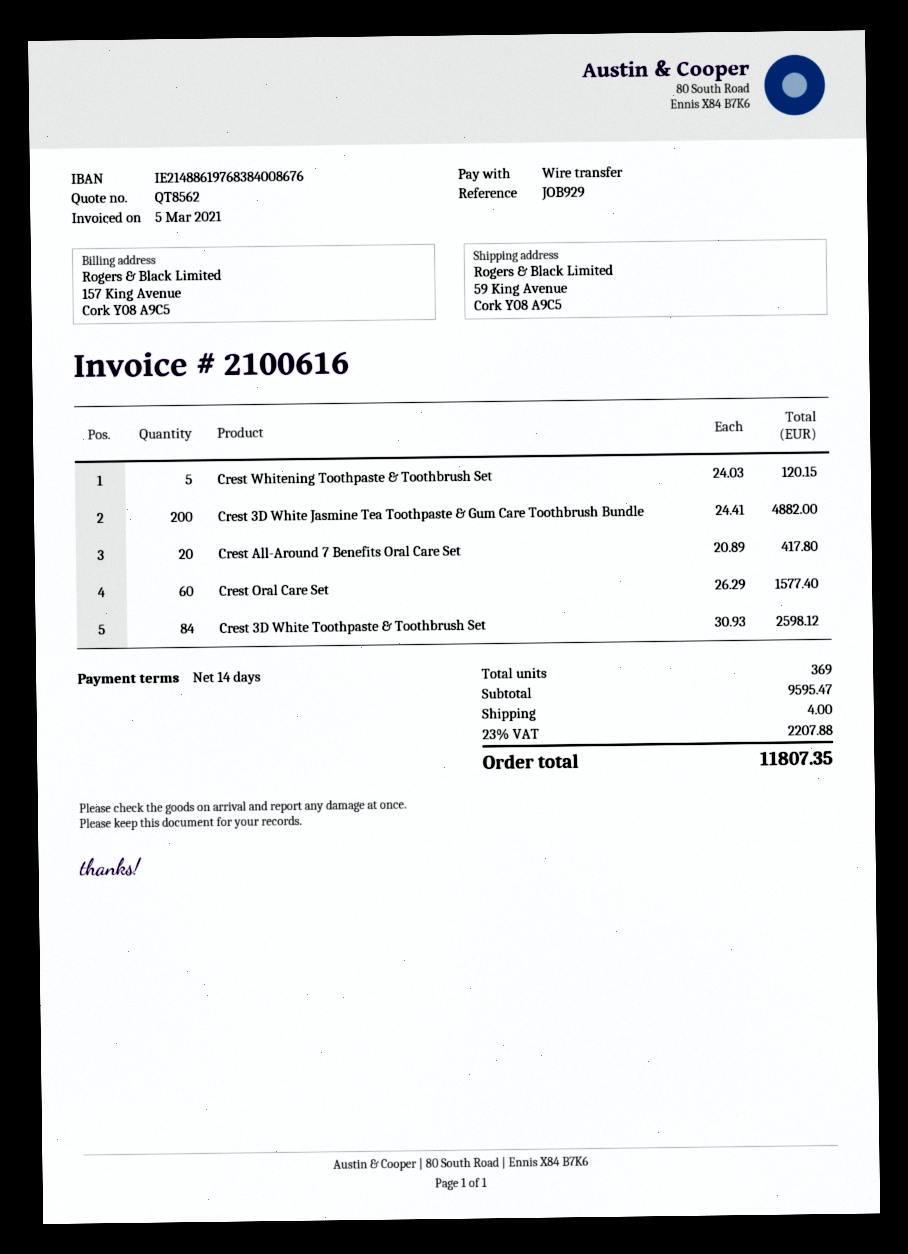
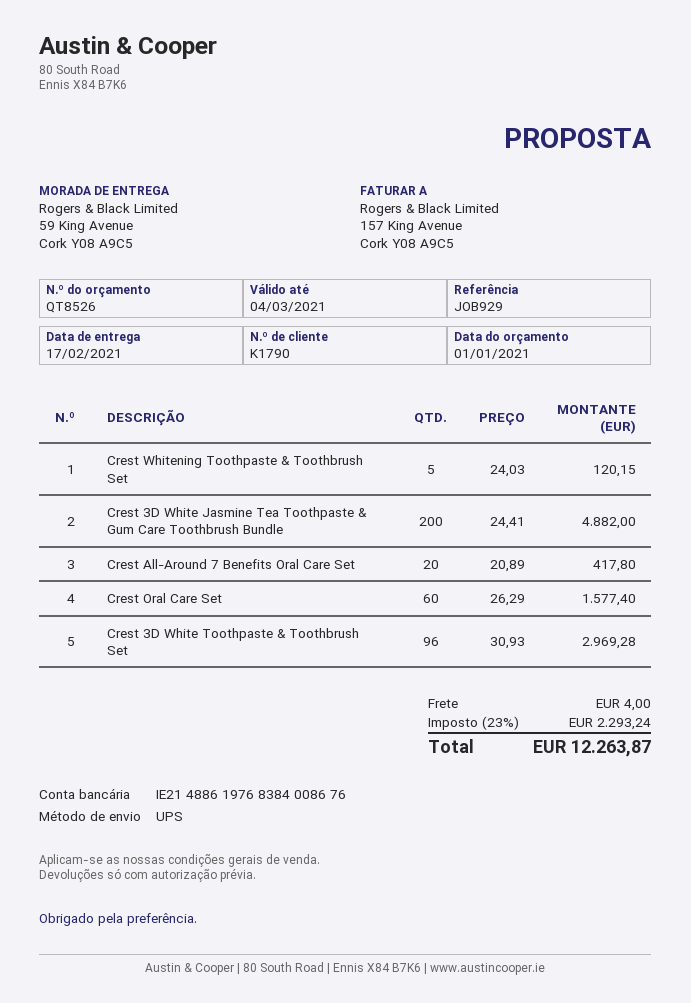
quote number: QT8562 -> QT8526
Crest 3D White Toothpaste & Toothbrush Set: 84 x 30.93 = 2598.12 -> 96 x 30.93 = 2969.28
tax: 23% = 2207.88 -> 23% = 2293.24
total: 11807.35 -> 12263.87

